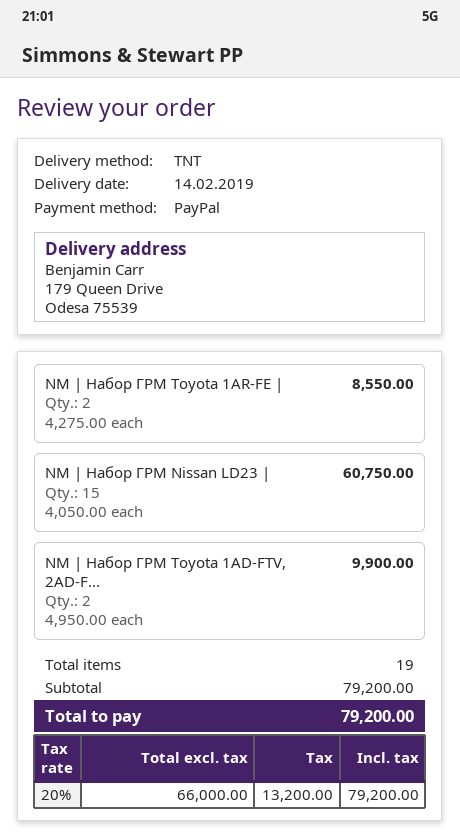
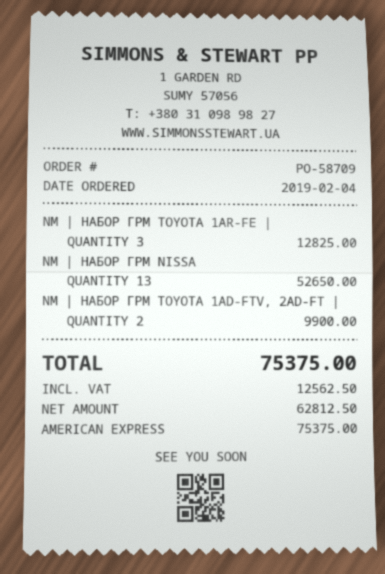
payment method: PayPal -> American Express
NM | Набор ГРМ Toyota 1AR-FE |: 2 for 8550.00 -> 3 for 12825.00
NM | Набор ГРМ Nissan LD23 |: 15 for 60750.00 -> 13 for 52650.00
net: 66000.00 -> 62812.50
tax: 13200.00 -> 12562.50
total: 79200.00 -> 75375.00

